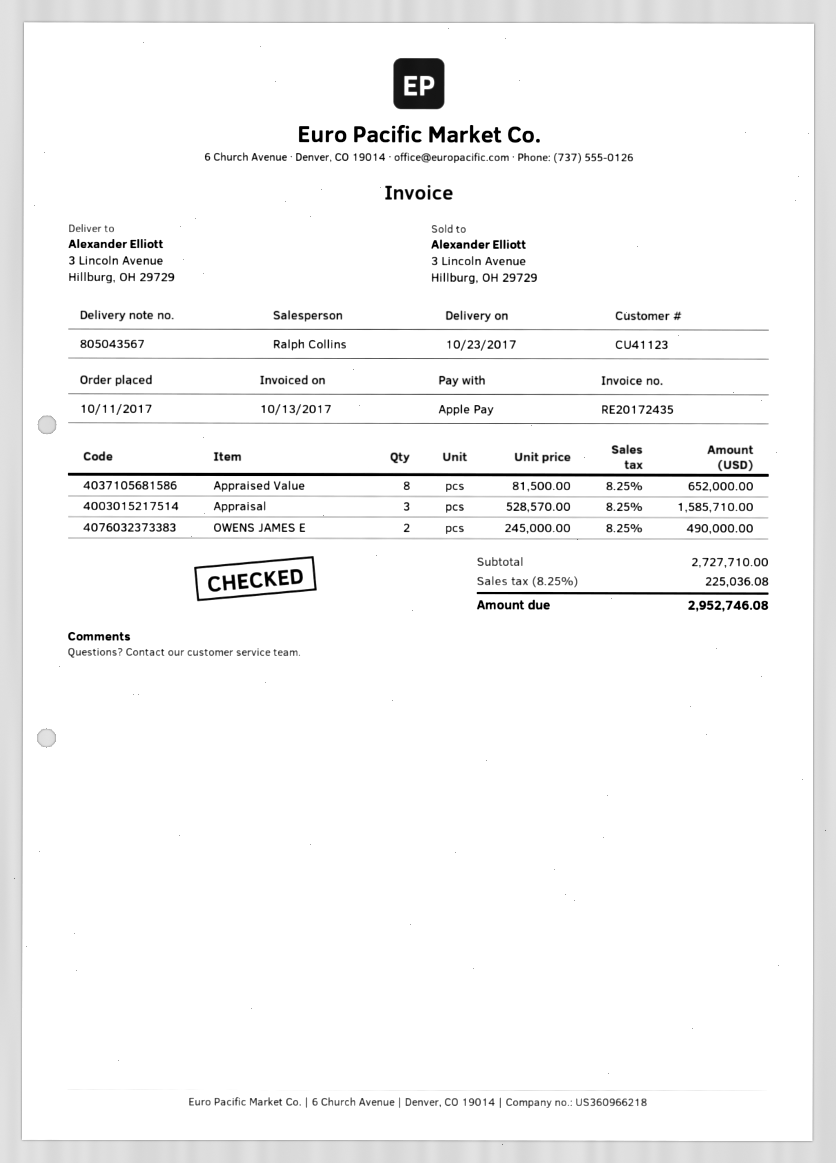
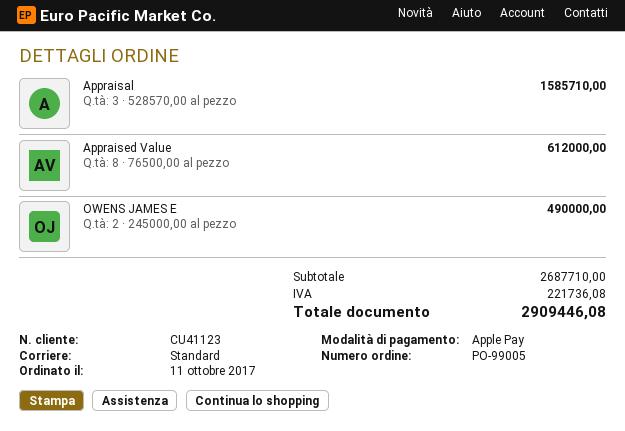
Appraised Value: 8 x 81500.00 = 652000.00 -> 8 x 76500.00 = 612000.00
subtotal: 2727710.00 -> 2687710.00
tax: 225036.08 -> 221736.08
total: 2952746.08 -> 2909446.08

